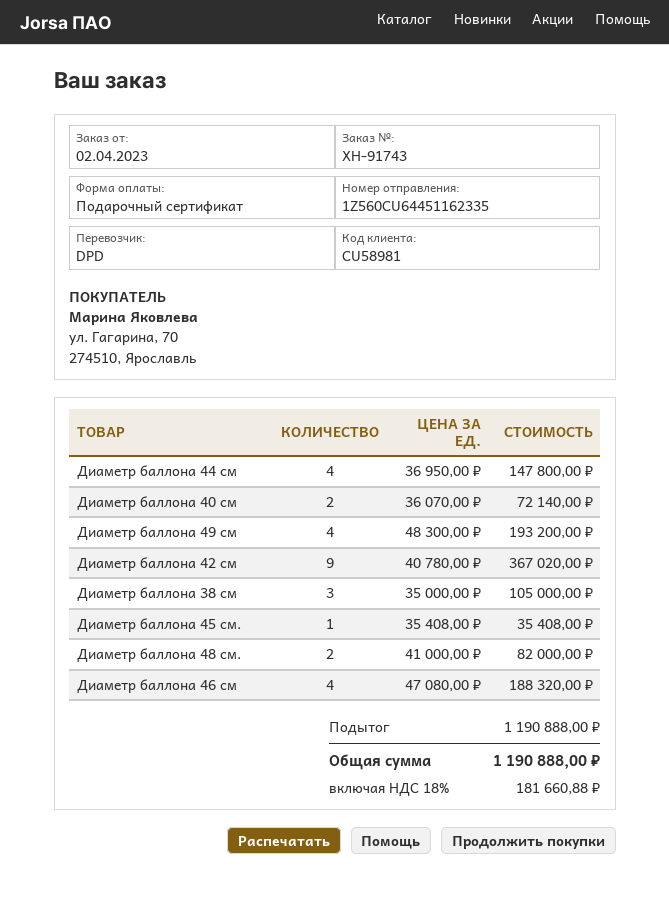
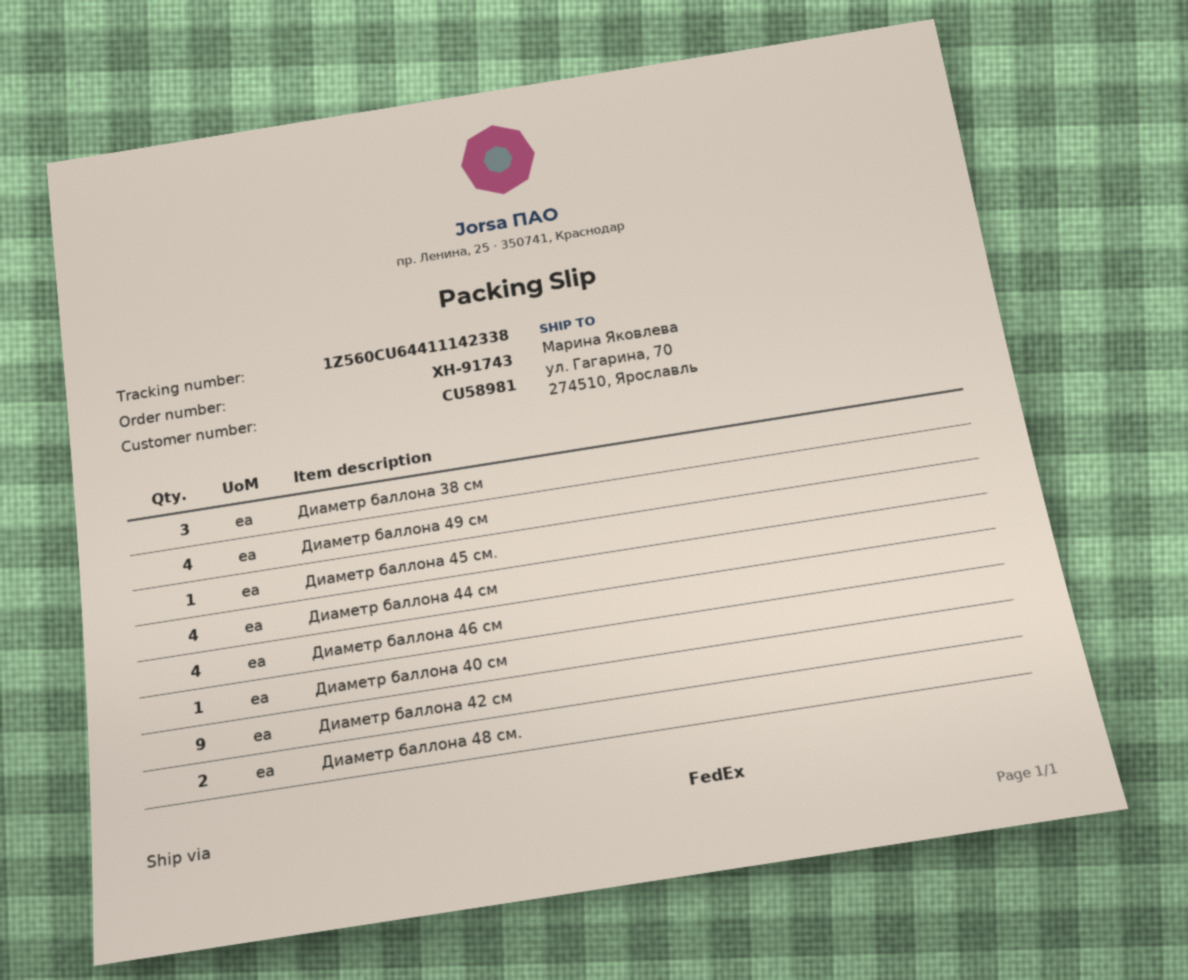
shipping method: DPD -> FedEx
tracking number: 1Z560CU64451162335 -> 1Z560CU64411142338
Диаметр баллона 40 см: 2 -> 1

